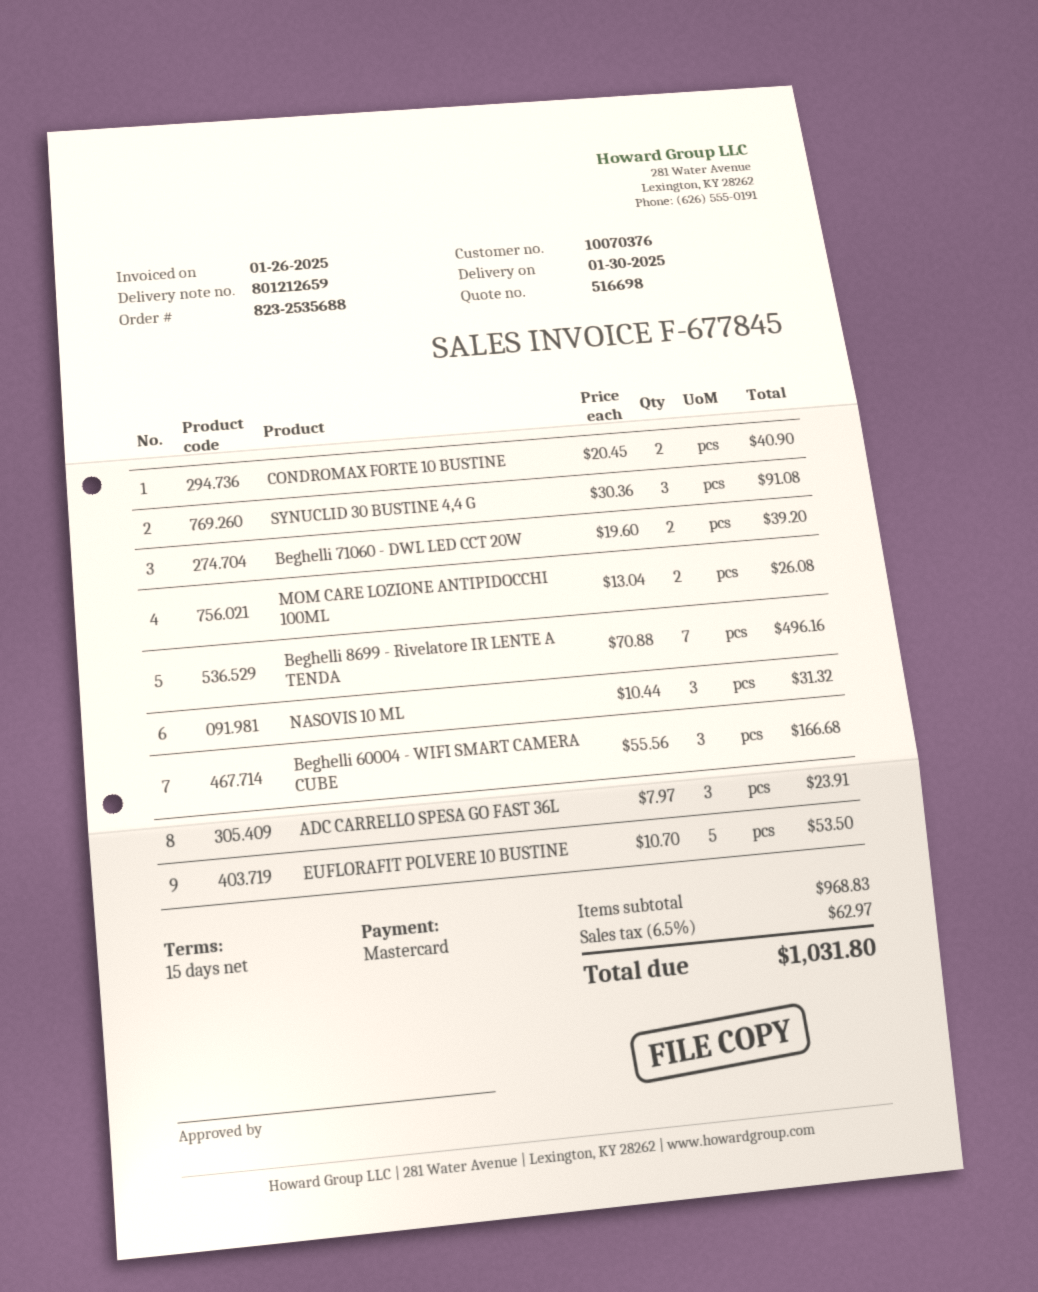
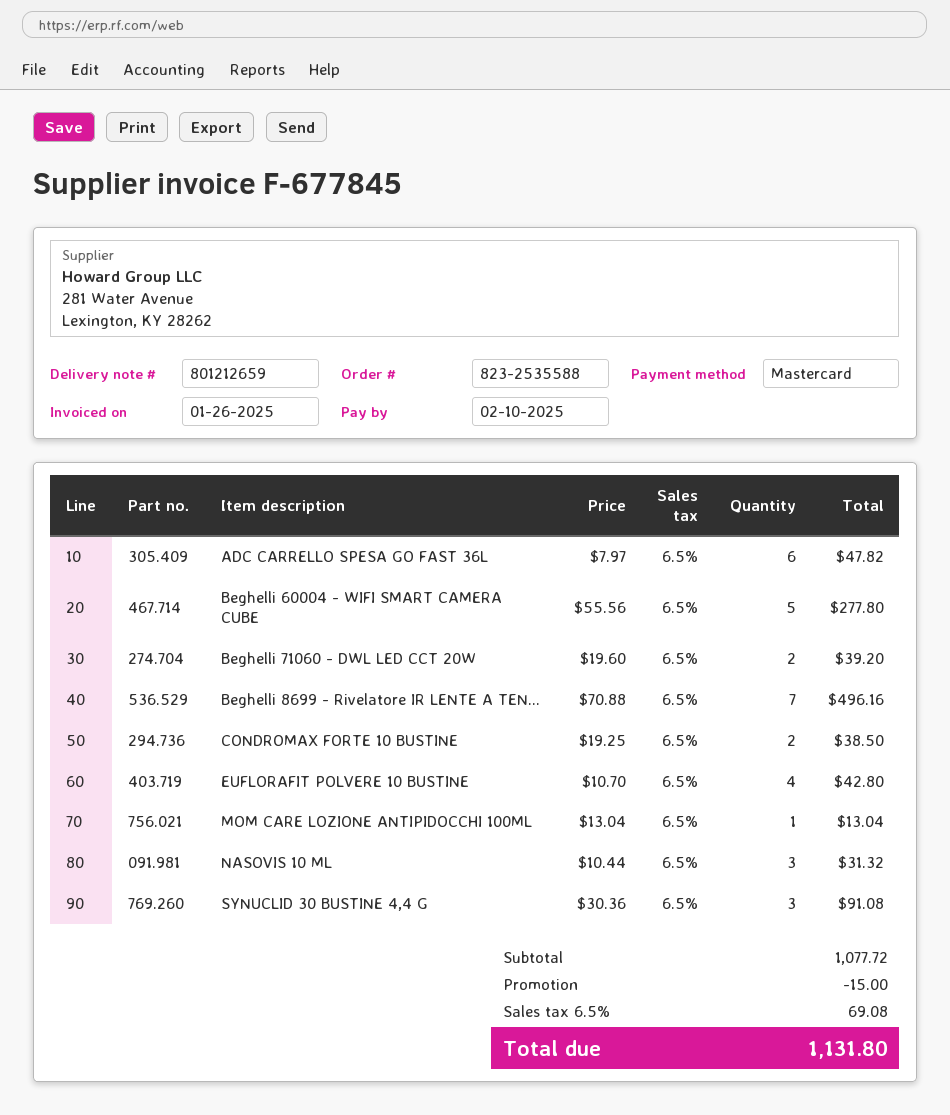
order number: 823-2535688 -> 823-2535588
CONDROMAX FORTE 10 BUSTINE: 2 x 20.45 = 40.90 -> 2 x 19.25 = 38.50
MOM CARE LOZIONE ANTIPIDOCCHI 100ML: 2 x 13.04 = 26.08 -> 1 x 13.04 = 13.04
Beghelli 60004 - WIFI SMART CAMERA CUBE: 3 x 55.56 = 166.68 -> 5 x 55.56 = 277.80
ADC CARRELLO SPESA GO FAST 36L: 3 x 7.97 = 23.91 -> 6 x 7.97 = 47.82
EUFLORAFIT POLVERE 10 BUSTINE: 5 x 10.70 = 53.50 -> 4 x 10.70 = 42.80
subtotal: 968.83 -> 1077.72
discount: none -> 15.00
tax: 6.5% = 62.97 -> 6.5% = 69.08
total: 1031.80 -> 1131.80

